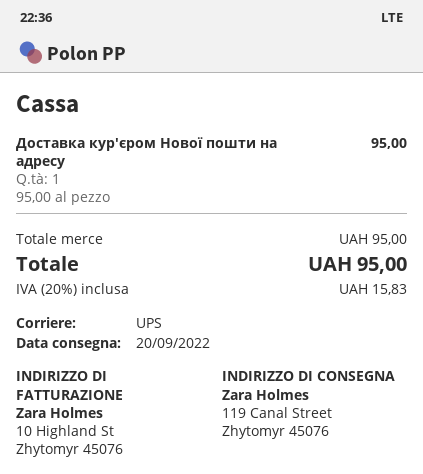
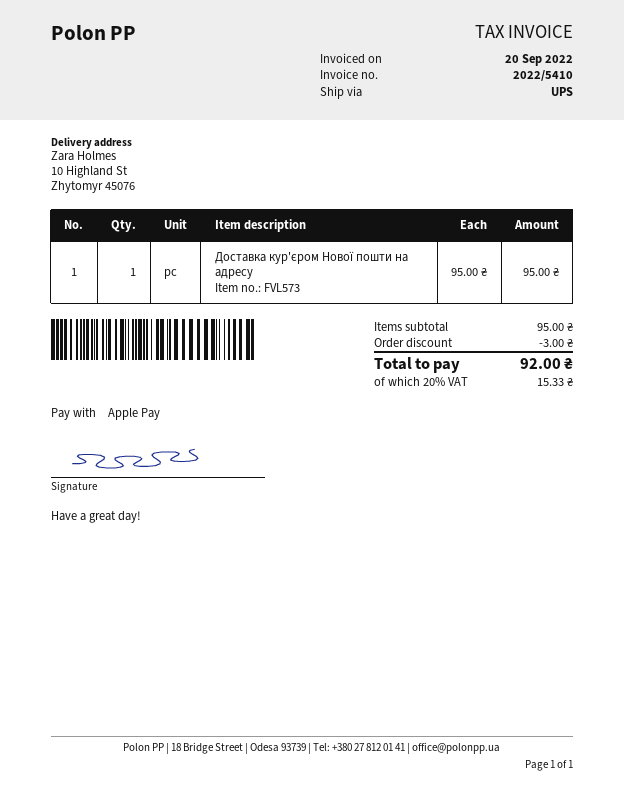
ship to: 119 Canal Street, Zhytomyr 45076 -> 10 Highland St, Zhytomyr 45076
discount: none -> 3.00
tax: 20% = 15.83 -> 20% = 15.33
total: 95.00 -> 92.00

